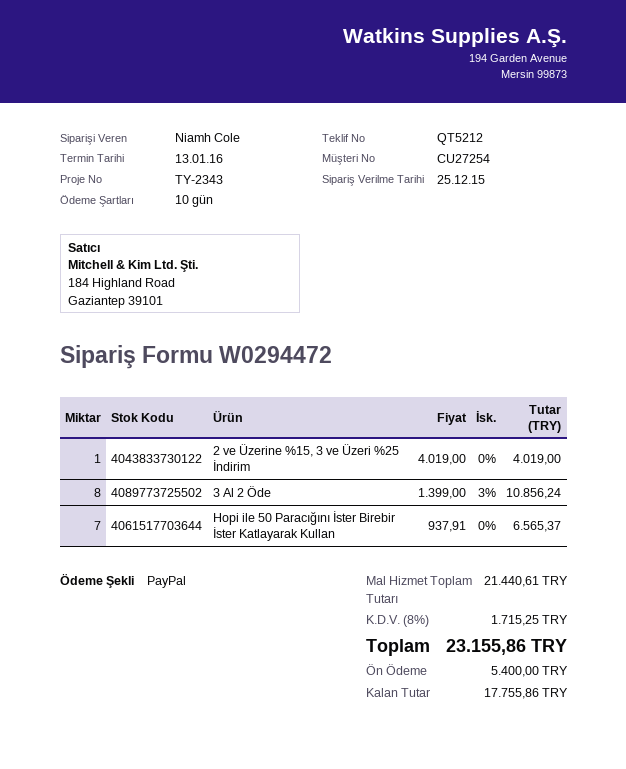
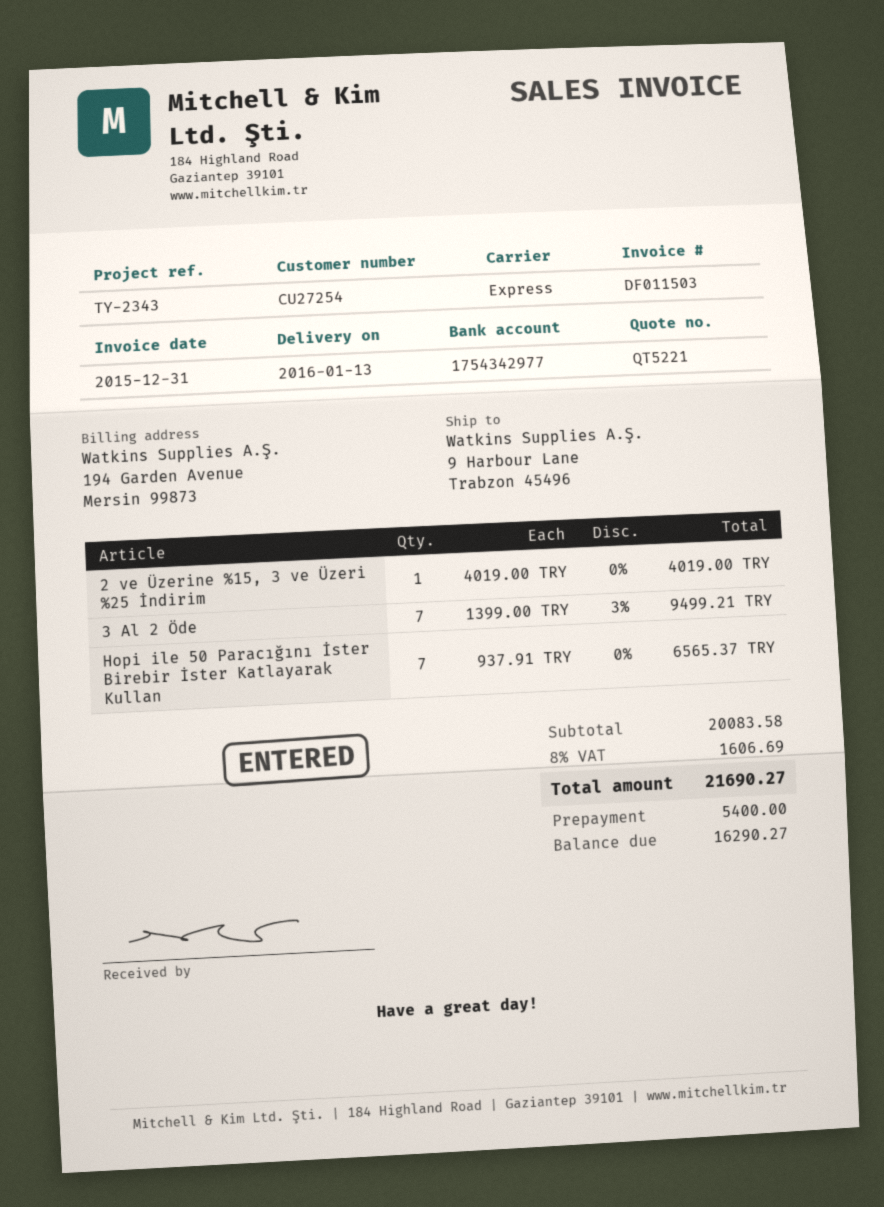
quote number: QT5212 -> QT5221
3 Al 2 Öde: 8 x 1399.00 - 3% = 10856.24 -> 7 x 1399.00 - 3% = 9499.21
subtotal: 21440.61 -> 20083.58
tax: 8% = 1715.25 -> 8% = 1606.69
total: 23155.86 -> 21690.27
balance: 17755.86 -> 16290.27

